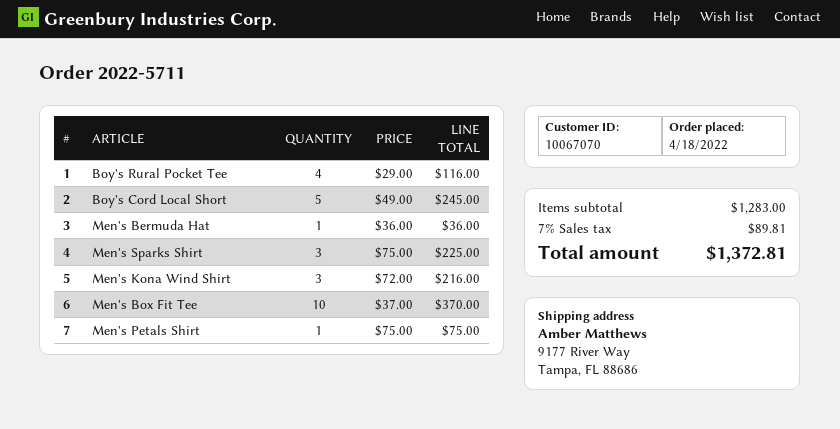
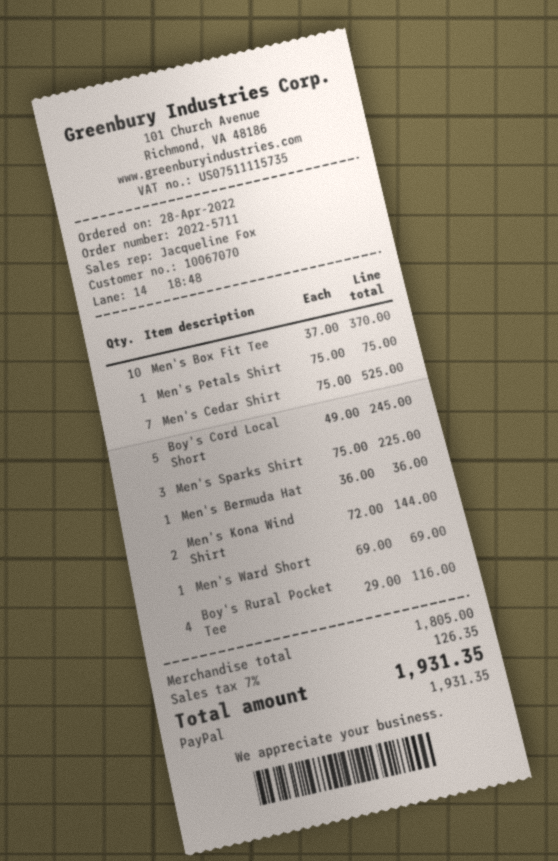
order date: 2022-04-18 -> 2022-04-28
Men's Kona Wind Shirt: 3 x 72.00 = 216.00 -> 2 x 72.00 = 144.00
Men's Cedar Shirt: none -> 7 x 75.00 = 525.00
Men's Ward Short: none -> 1 x 69.00 = 69.00
subtotal: 1283.00 -> 1805.00
tax: 7% = 89.81 -> 7% = 126.35
total: 1372.81 -> 1931.35

